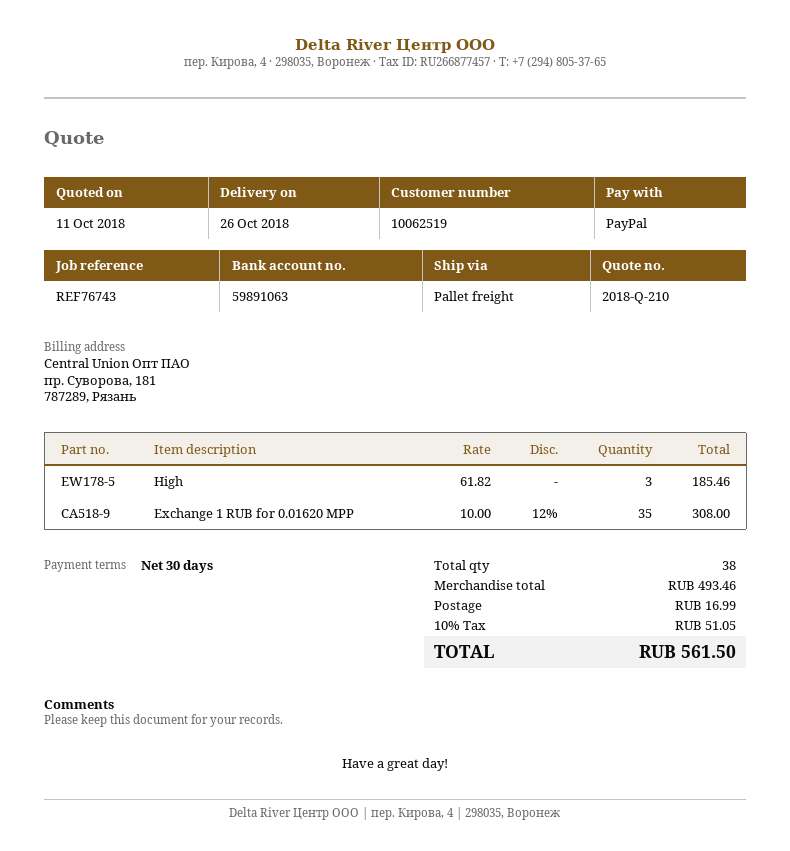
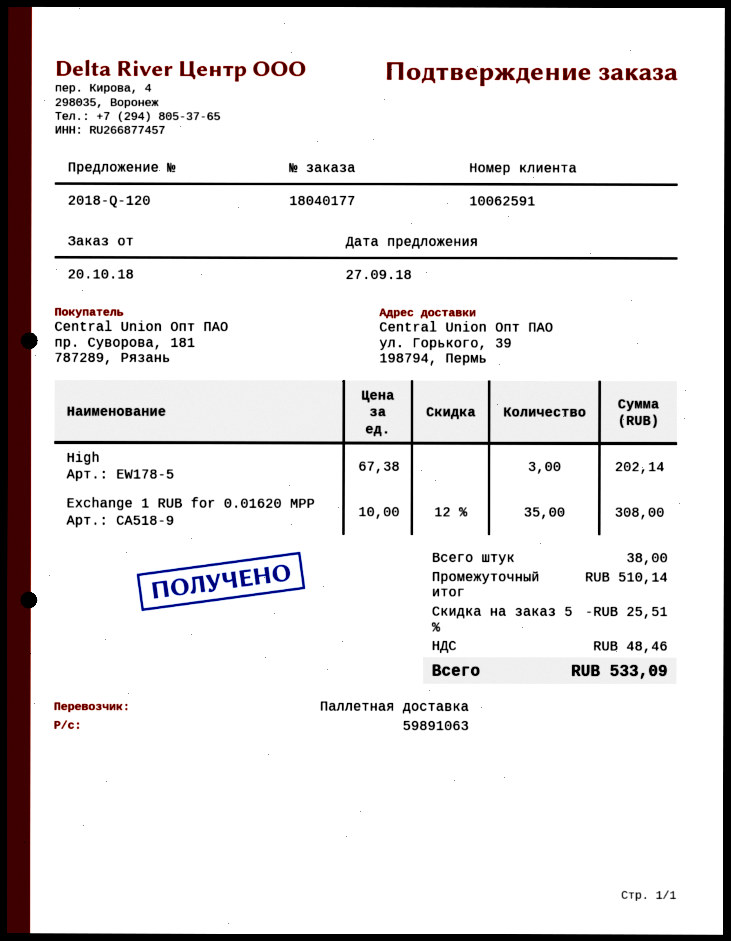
quote number: 2018-Q-210 -> 2018-Q-120
quote date: 2018-10-11 -> 2018-09-27
customer number: 10062519 -> 10062591
High: 3 x 61.82 = 185.46 -> 3 x 67.38 = 202.14
subtotal: 493.46 -> 510.14
discount: none -> 5% = 25.51
shipping: 16.99 -> none
tax: 51.05 -> 48.46
total: 561.50 -> 533.09

